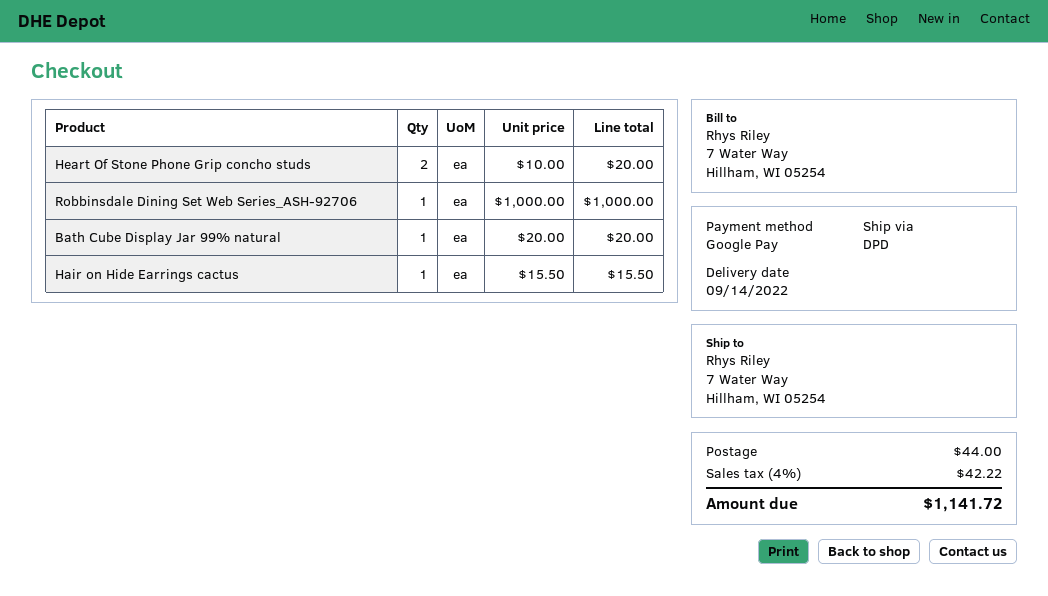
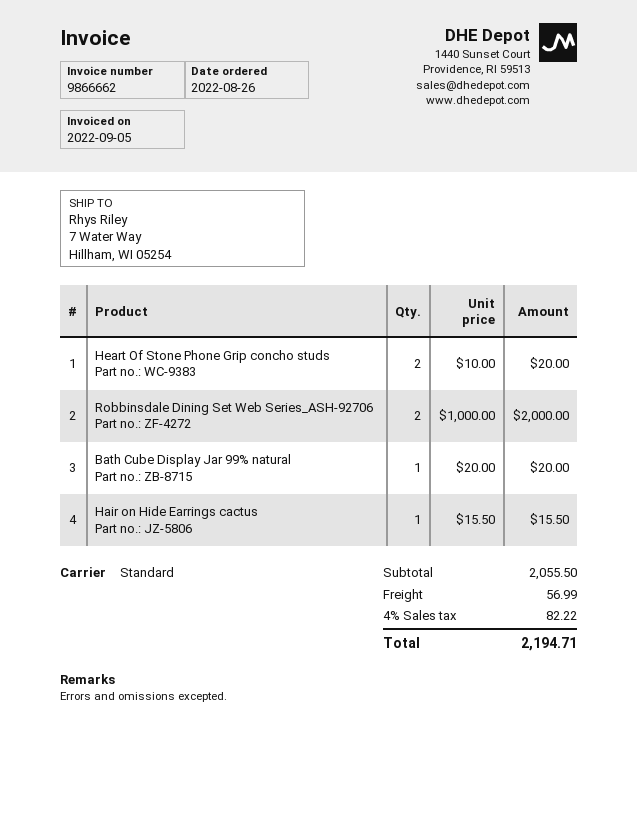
shipping method: DPD -> standard
Robbinsdale Dining Set Web Series_ASH-92706: 1 x 1000.00 = 1000.00 -> 2 x 1000.00 = 2000.00
shipping: 44.00 -> 56.99
tax: 4% = 42.22 -> 4% = 82.22
total: 1141.72 -> 2194.71

